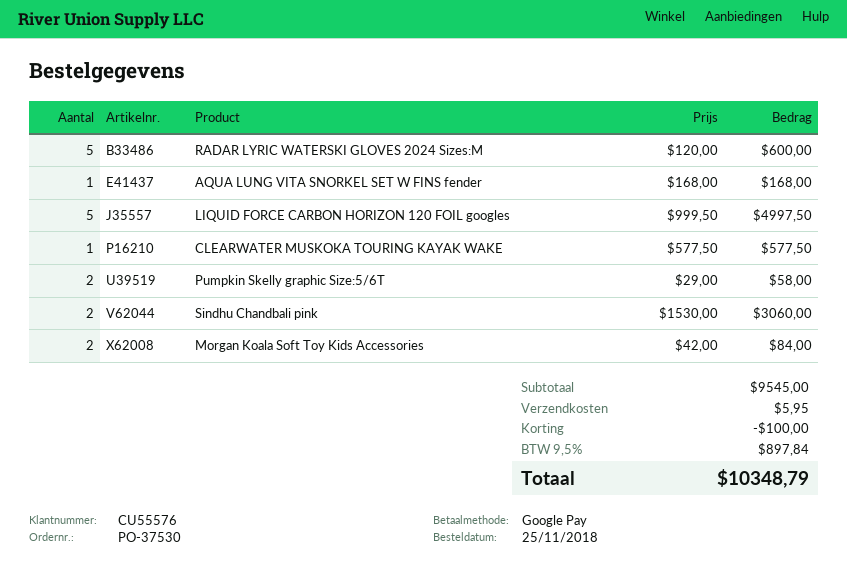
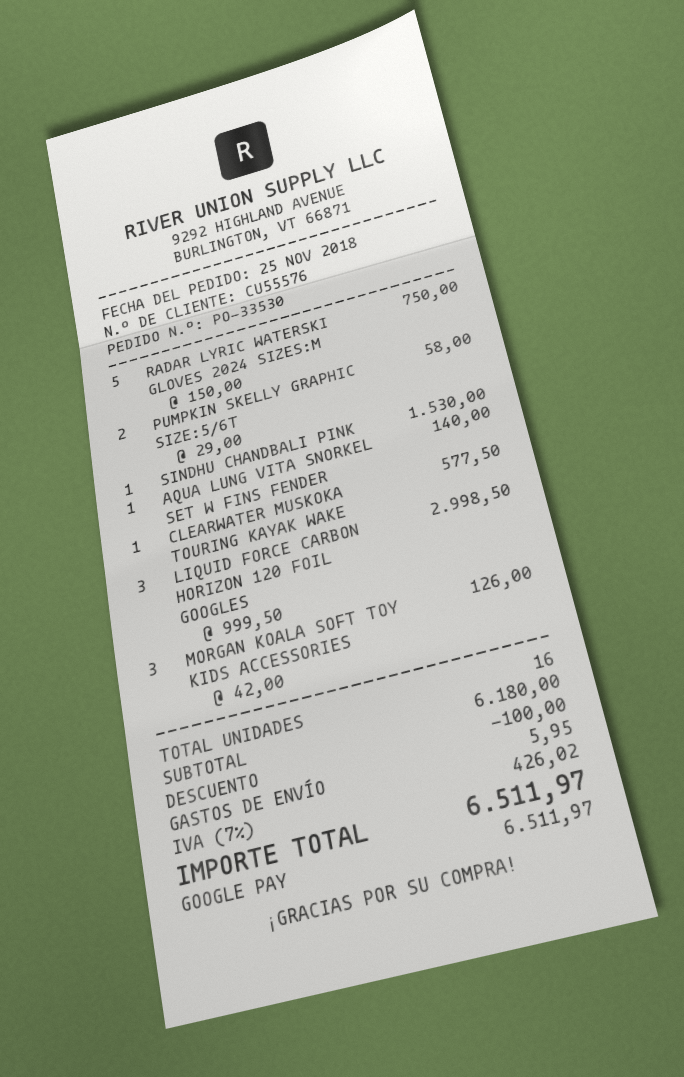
order number: PO-37530 -> PO-33530
RADAR LYRIC WATERSKI GLOVES 2024 Sizes:M: 5 x 120.00 = 600.00 -> 5 x 150.00 = 750.00
AQUA LUNG VITA SNORKEL SET W FINS fender: 1 x 168.00 = 168.00 -> 1 x 140.00 = 140.00
LIQUID FORCE CARBON HORIZON 120 FOIL googles: 5 x 999.50 = 4997.50 -> 3 x 999.50 = 2998.50
Sindhu Chandbali pink: 2 x 1530.00 = 3060.00 -> 1 x 1530.00 = 1530.00
Morgan Koala Soft Toy Kids Accessories: 2 x 42.00 = 84.00 -> 3 x 42.00 = 126.00
subtotal: 9545.00 -> 6180.00
tax: 9.5% = 897.84 -> 7% = 426.02
total: 10348.79 -> 6511.97

